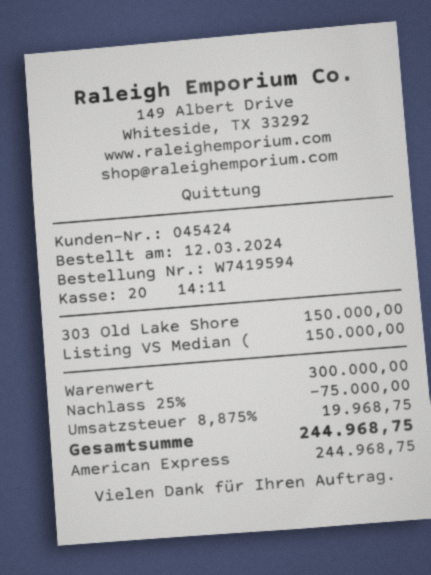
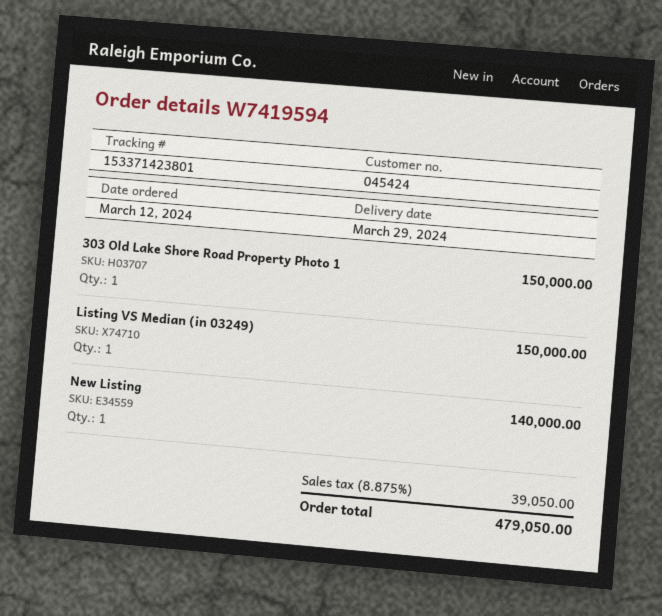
New Listing: none -> 1 for 140000.00
discount: 25% = 75000.00 -> none
tax: 8.875% = 19968.75 -> 8.875% = 39050.00
total: 244968.75 -> 479050.00

